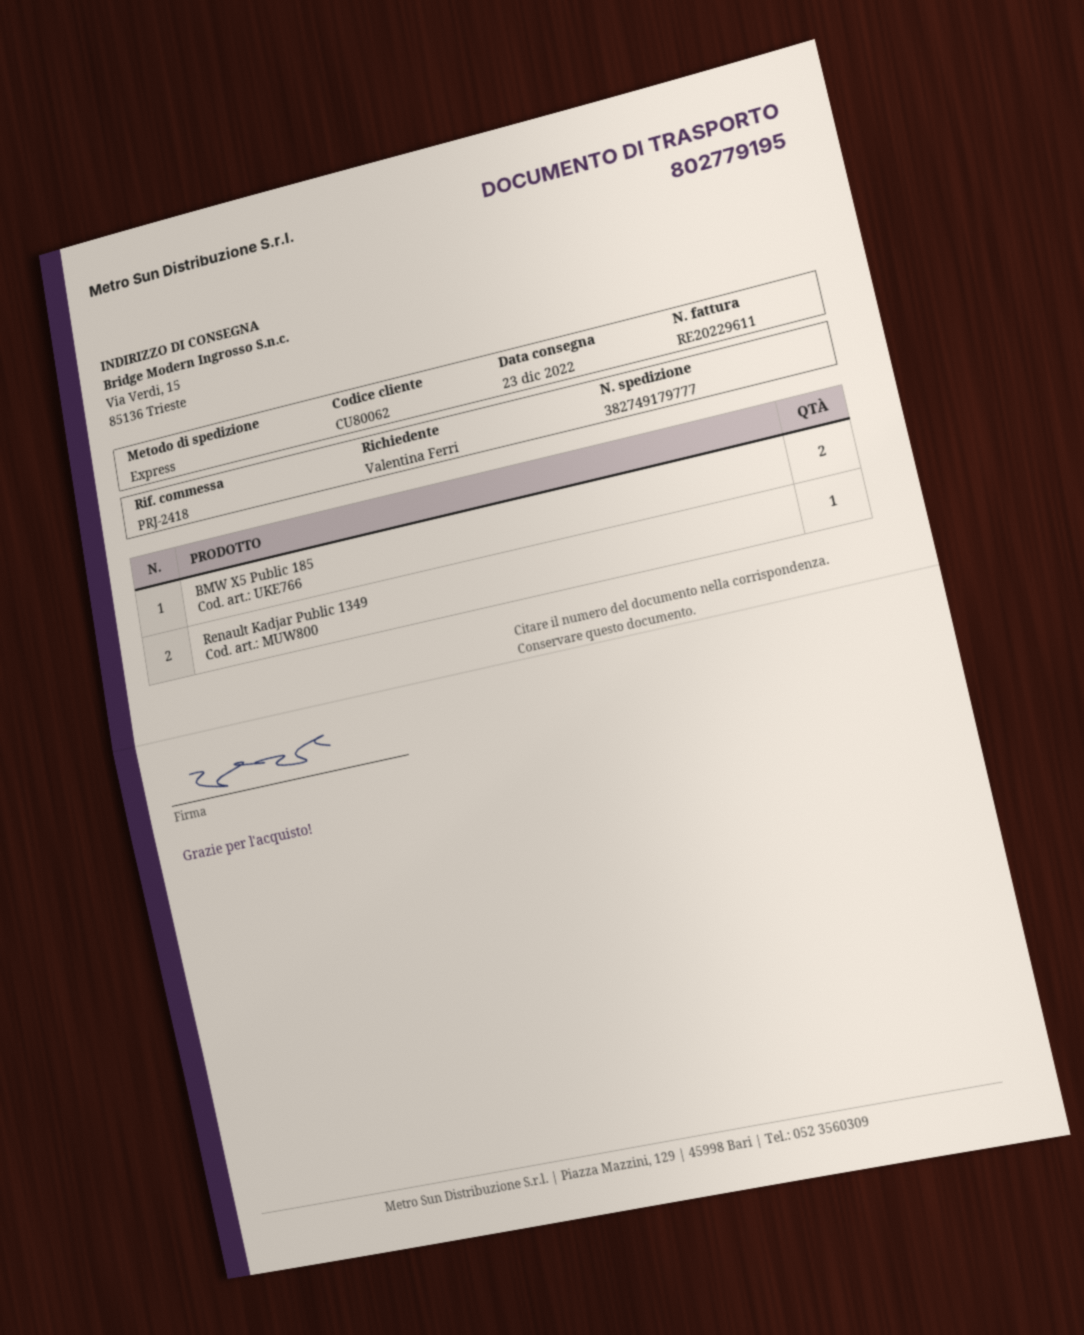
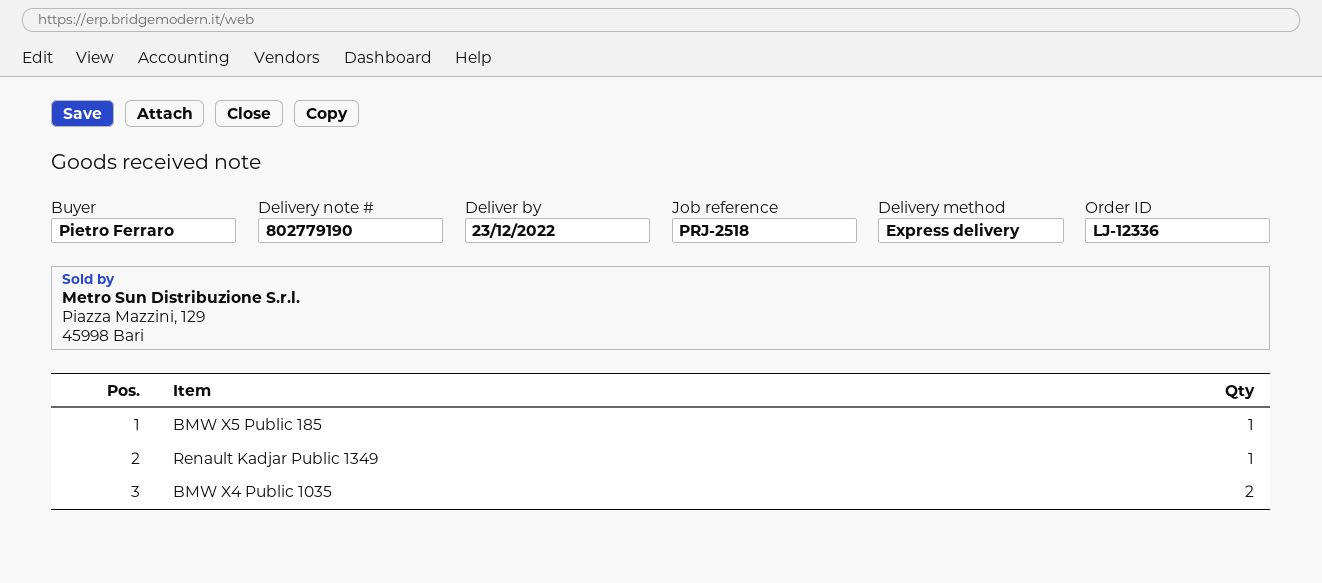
delivery note number: 802779195 -> 802779190
reference: PRJ-2418 -> PRJ-2518
ordered by: Valentina Ferri -> Pietro Ferraro
BMW X5 Public 185: 2 -> 1
BMW X4 Public 1035: none -> 2

